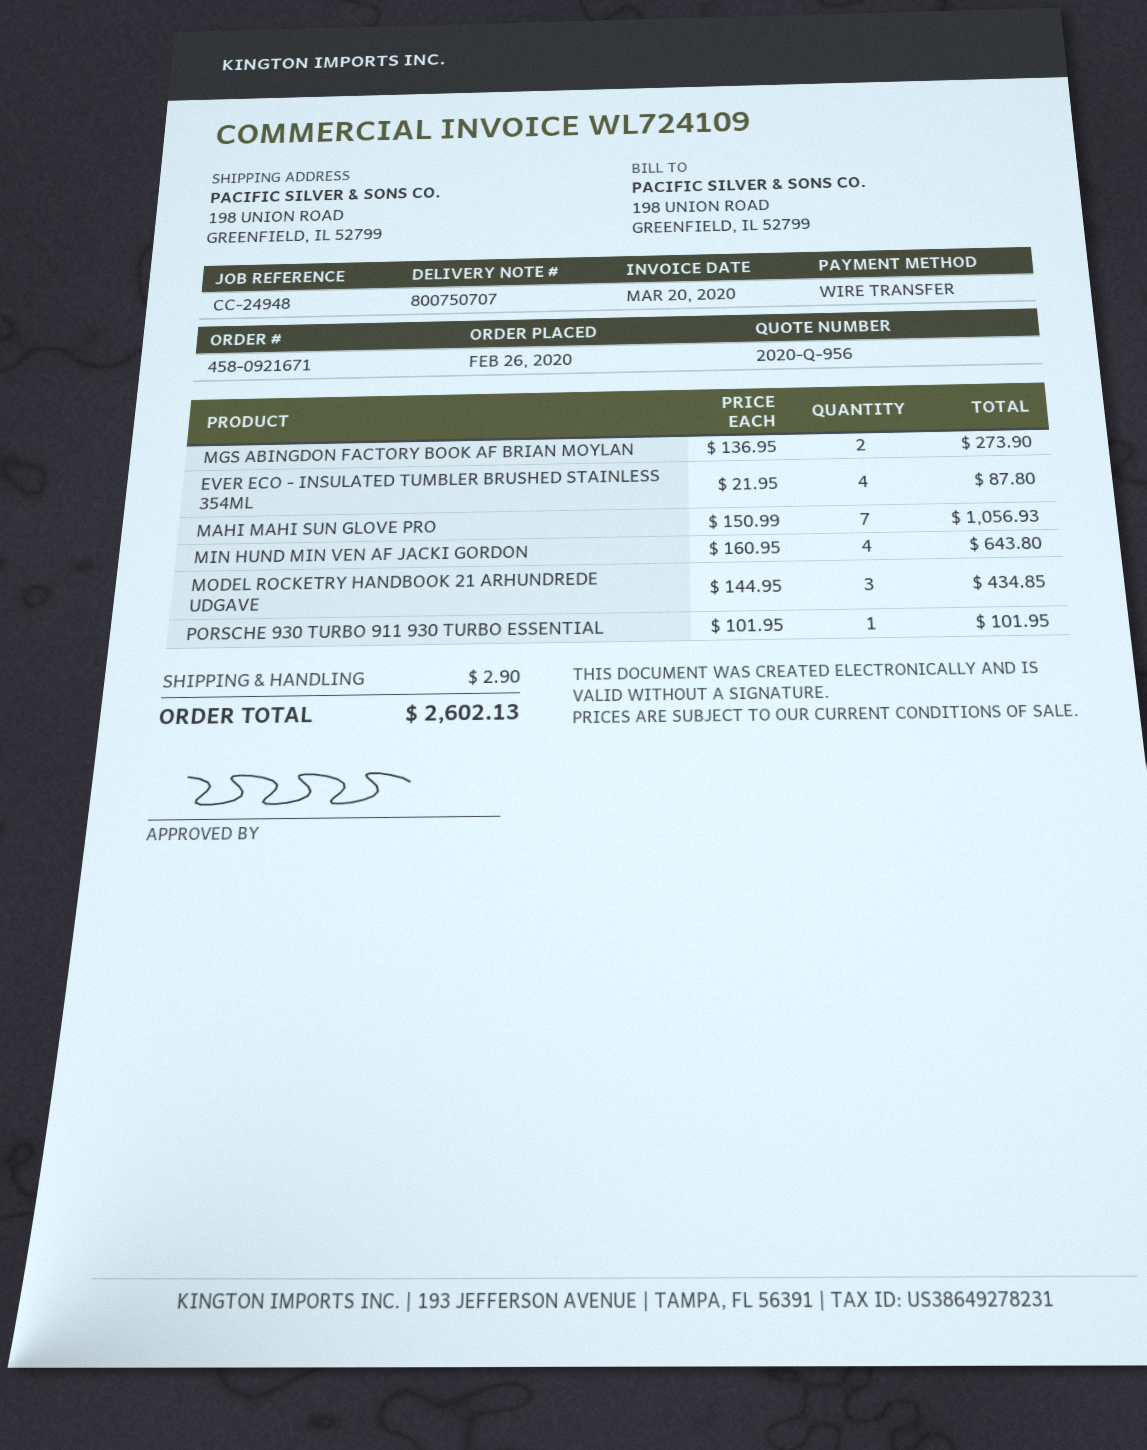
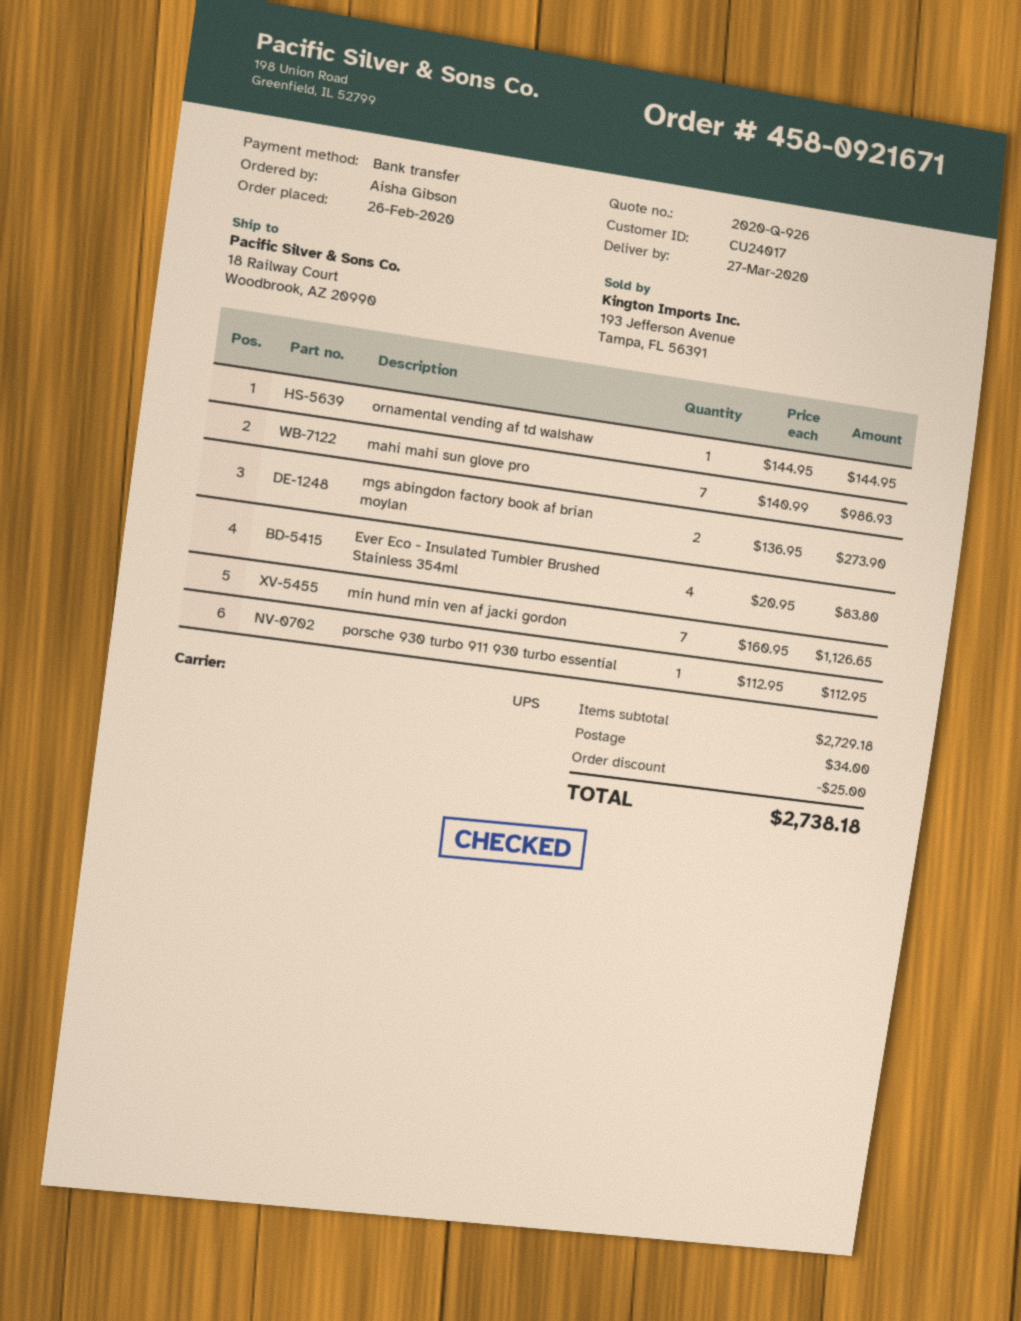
quote number: 2020-Q-956 -> 2020-Q-926
ship to: 198 UNION ROAD, GREENFIELD, IL 52799 -> 18 Railway Court, Woodbrook, AZ 20990
EVER ECO - INSULATED TUMBLER BRUSHED STAINLESS 354ML: 4 x 21.95 = 87.80 -> 4 x 20.95 = 83.80
MAHI MAHI SUN GLOVE PRO: 7 x 150.99 = 1056.93 -> 7 x 140.99 = 986.93
MIN HUND MIN VEN AF JACKI GORDON: 4 x 160.95 = 643.80 -> 7 x 160.95 = 1126.65
MODEL ROCKETRY HANDBOOK 21 ARHUNDREDE UDGAVE: 3 x 144.95 = 434.85 -> none
PORSCHE 930 TURBO 911 930 TURBO ESSENTIAL: 1 x 101.95 = 101.95 -> 1 x 112.95 = 112.95
ornamental vending af td walshaw: none -> 1 x 144.95 = 144.95
discount: none -> 25.00
shipping: 2.90 -> 34.00
total: 2602.13 -> 2738.18

